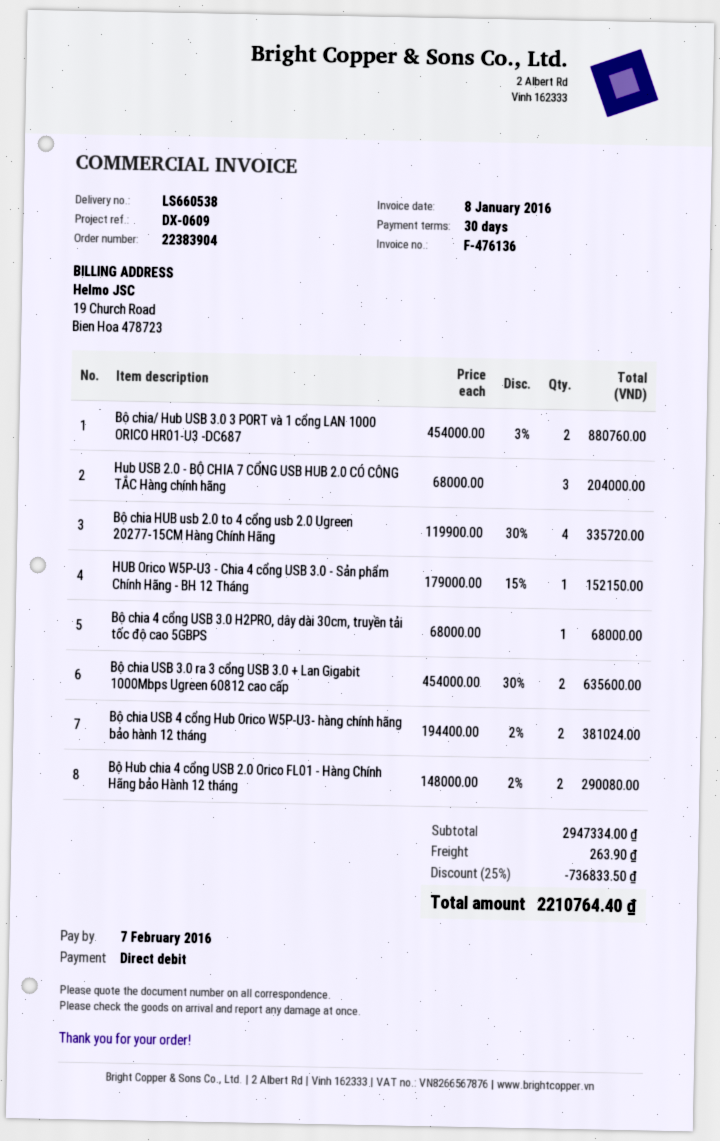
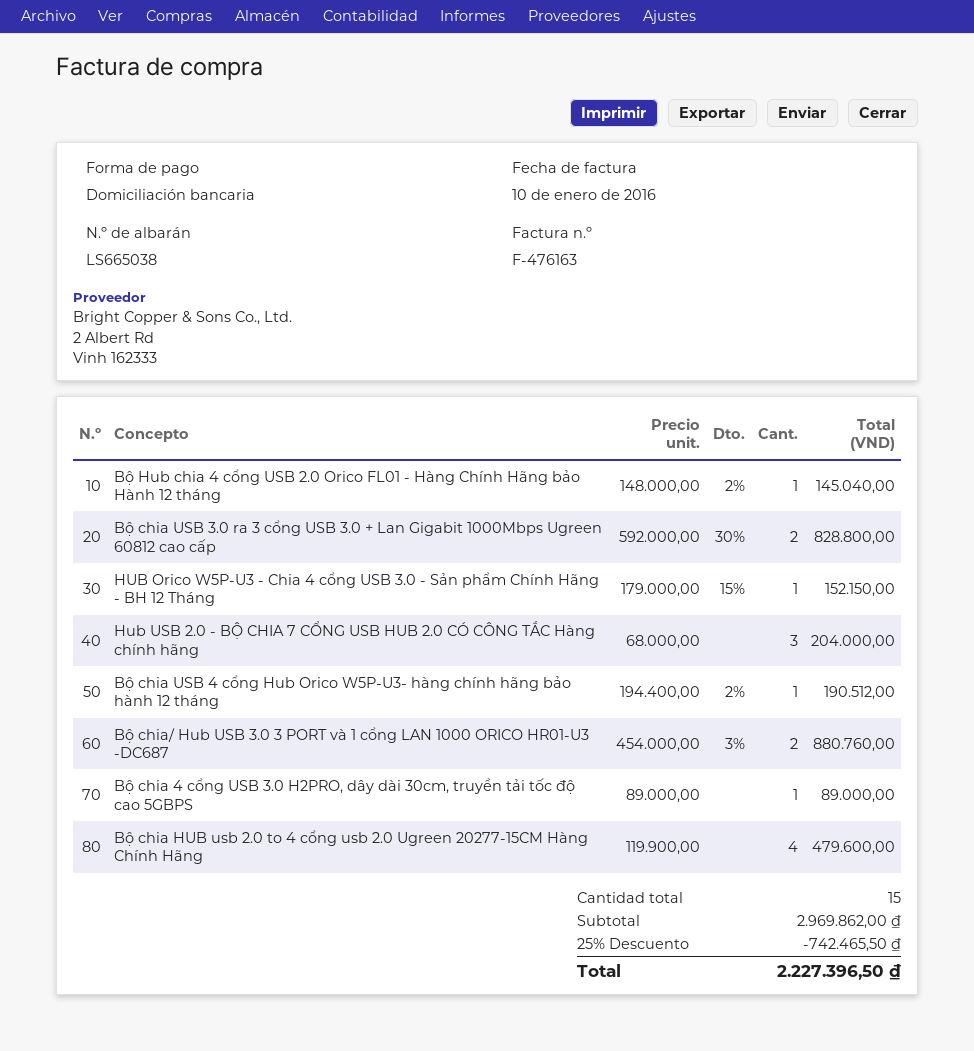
delivery note number: LS660538 -> LS665038
invoice number: F-476136 -> F-476163
invoice date: 2016-01-08 -> 2016-01-10
Bộ chia HUB usb 2.0 to 4 cổng usb 2.0 Ugreen 20277-15CM Hàng Chính Hãng: 4 x 119900.00 - 30% = 335720.00 -> 4 x 119900.00 = 479600.00
Bộ chia 4 cổng USB 3.0 H2PRO, dây dài 30cm, truyền tải tốc độ cao 5GBPS: 1 x 68000.00 = 68000.00 -> 1 x 89000.00 = 89000.00
Bộ chia USB 3.0 ra 3 cổng USB 3.0 + Lan Gigabit 1000Mbps Ugreen 60812 cao cấp: 2 x 454000.00 - 30% = 635600.00 -> 2 x 592000.00 - 30% = 828800.00
Bộ chia USB 4 cổng Hub Orico W5P-U3- hàng chính hãng bảo hành 12 tháng: 2 x 194400.00 - 2% = 381024.00 -> 1 x 194400.00 - 2% = 190512.00
Bộ Hub chia 4 cổng USB 2.0 Orico FL01 - Hàng Chính Hãng bảo Hành 12 tháng: 2 x 148000.00 - 2% = 290080.00 -> 1 x 148000.00 - 2% = 145040.00
subtotal: 2947334.00 -> 2969862.00
discount: 25% = 736833.50 -> 25% = 742465.50
shipping: 263.90 -> none
total: 2210764.40 -> 2227396.50

